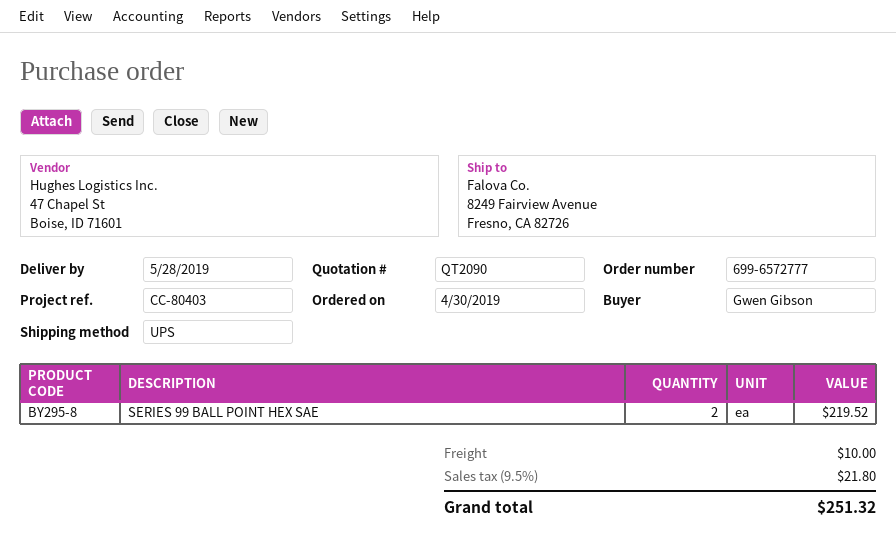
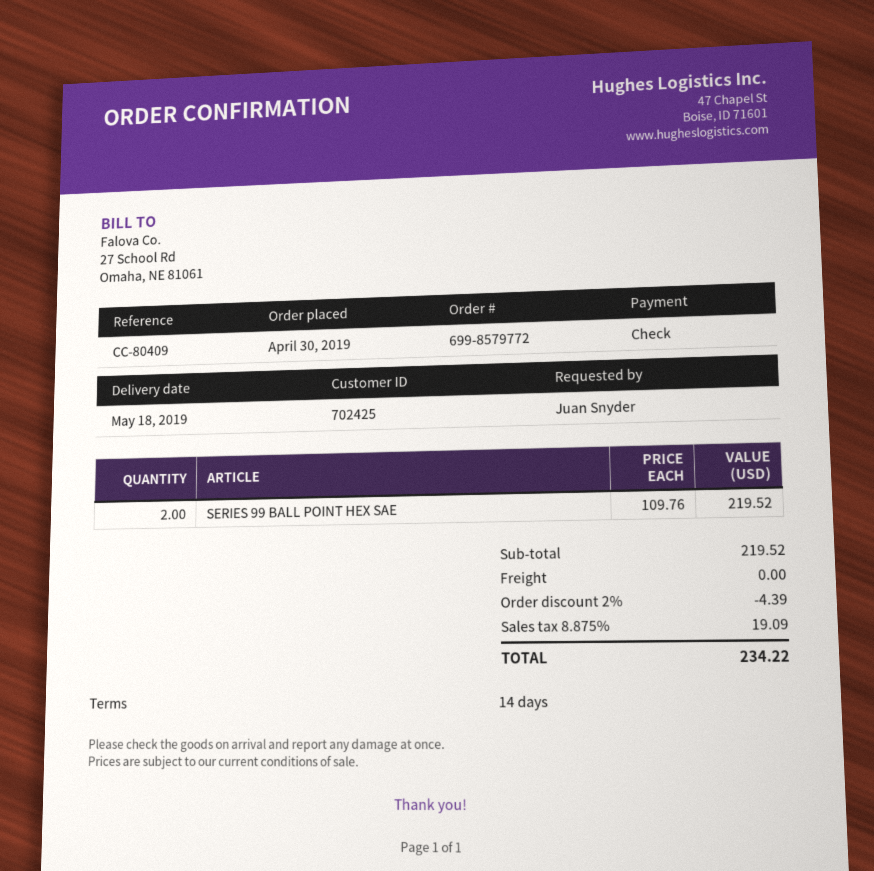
order number: 699-6572777 -> 699-8579772
delivery date: 2019-05-28 -> 2019-05-18
reference: CC-80403 -> CC-80409
ordered by: Gwen Gibson -> Juan Snyder
discount: none -> 2% = 4.39
shipping: 10.00 -> 0.00
tax: 9.5% = 21.80 -> 8.875% = 19.09
total: 251.32 -> 234.22

